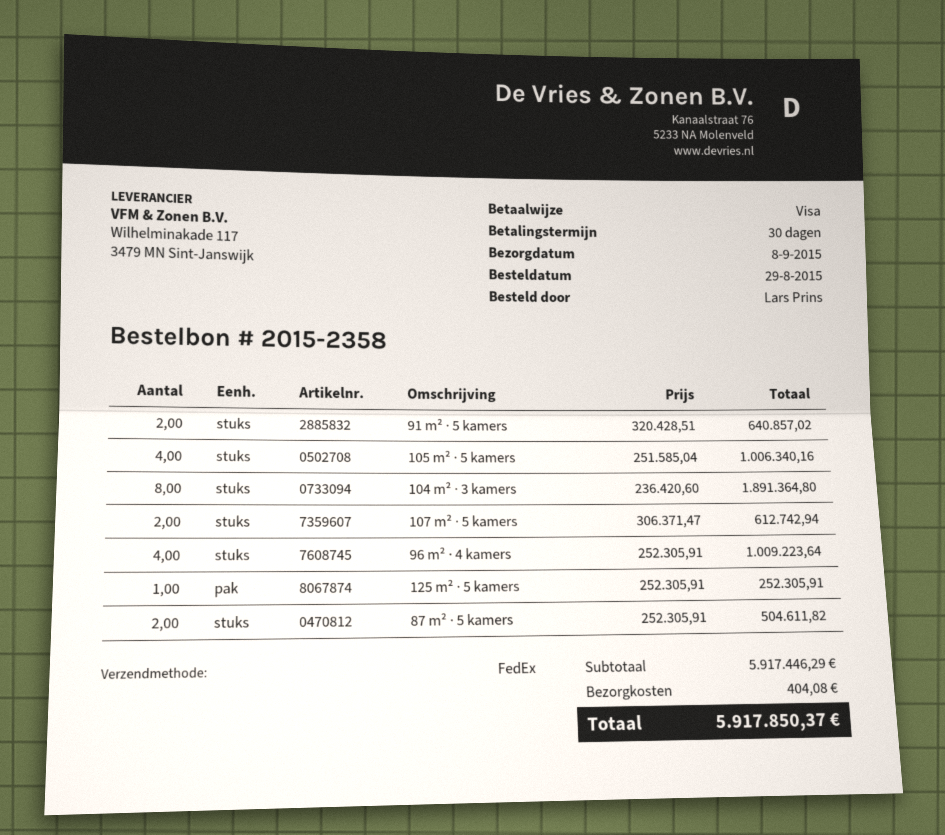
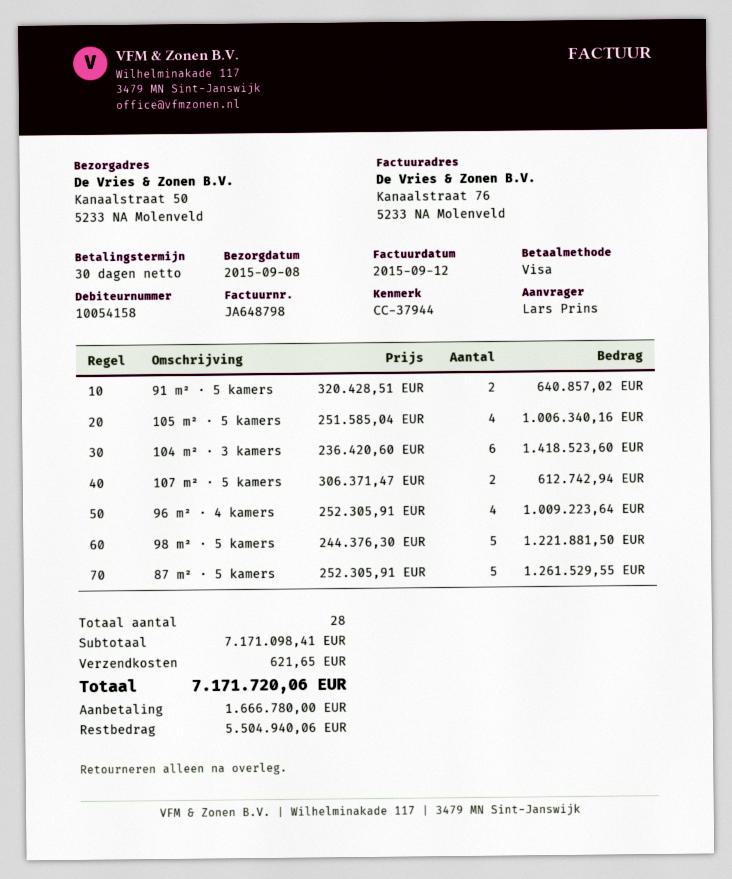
104 m² · 3 kamers: 8 x 236420.60 = 1891364.80 -> 6 x 236420.60 = 1418523.60
125 m² · 5 kamers: 1 x 252305.91 = 252305.91 -> none
87 m² · 5 kamers: 2 x 252305.91 = 504611.82 -> 5 x 252305.91 = 1261529.55
98 m² · 5 kamers: none -> 5 x 244376.30 = 1221881.50
subtotal: 5917446.29 -> 7171098.41
shipping: 404.08 -> 621.65
total: 5917850.37 -> 7171720.06

